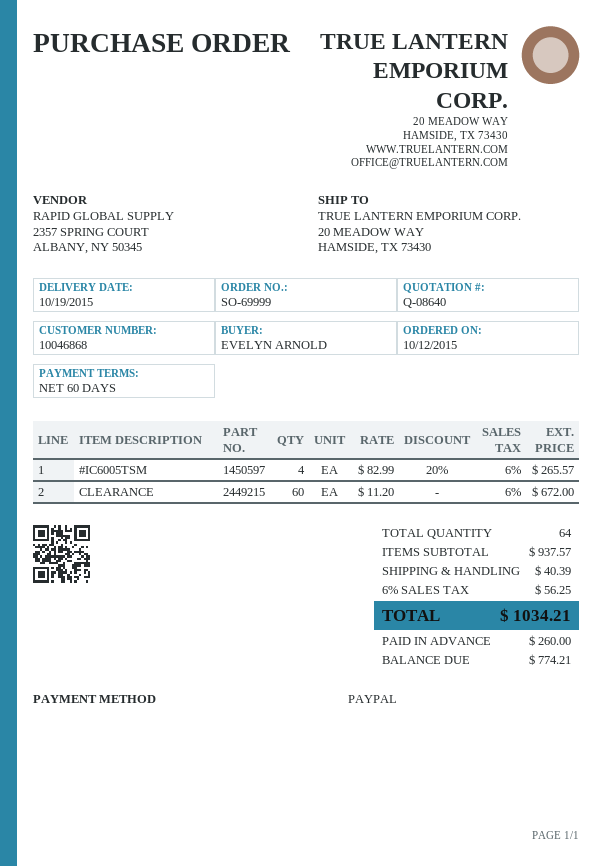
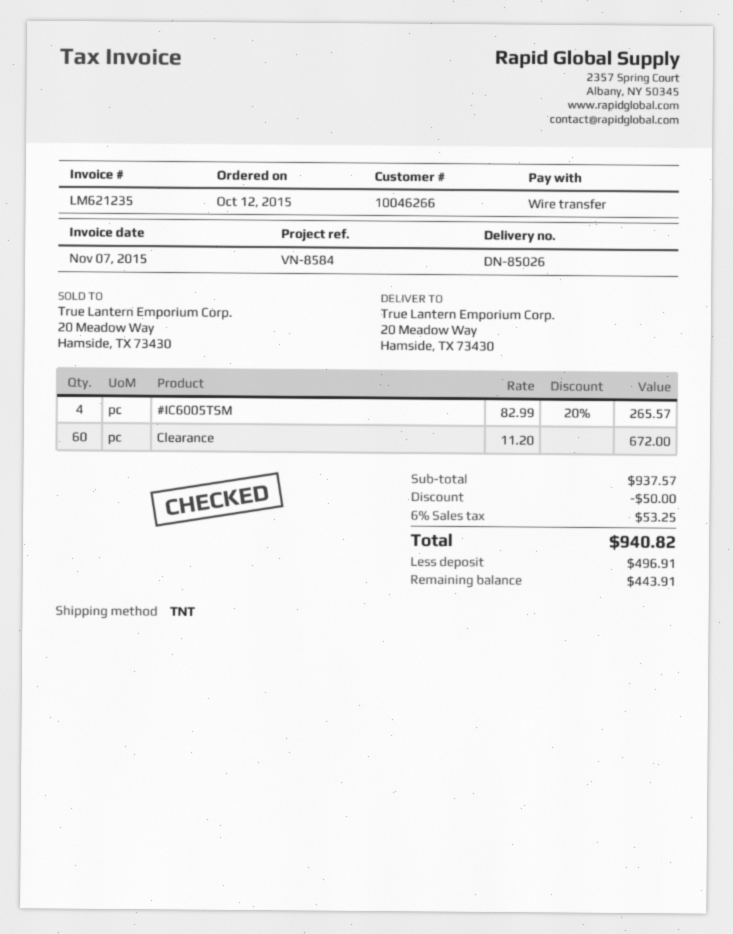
customer number: 10046868 -> 10046266
payment method: PayPal -> bank transfer
discount: none -> 50.00
shipping: 40.39 -> none
tax: 6% = 56.25 -> 6% = 53.25
total: 1034.21 -> 940.82
deposit: 260.00 -> 496.91
balance: 774.21 -> 443.91

